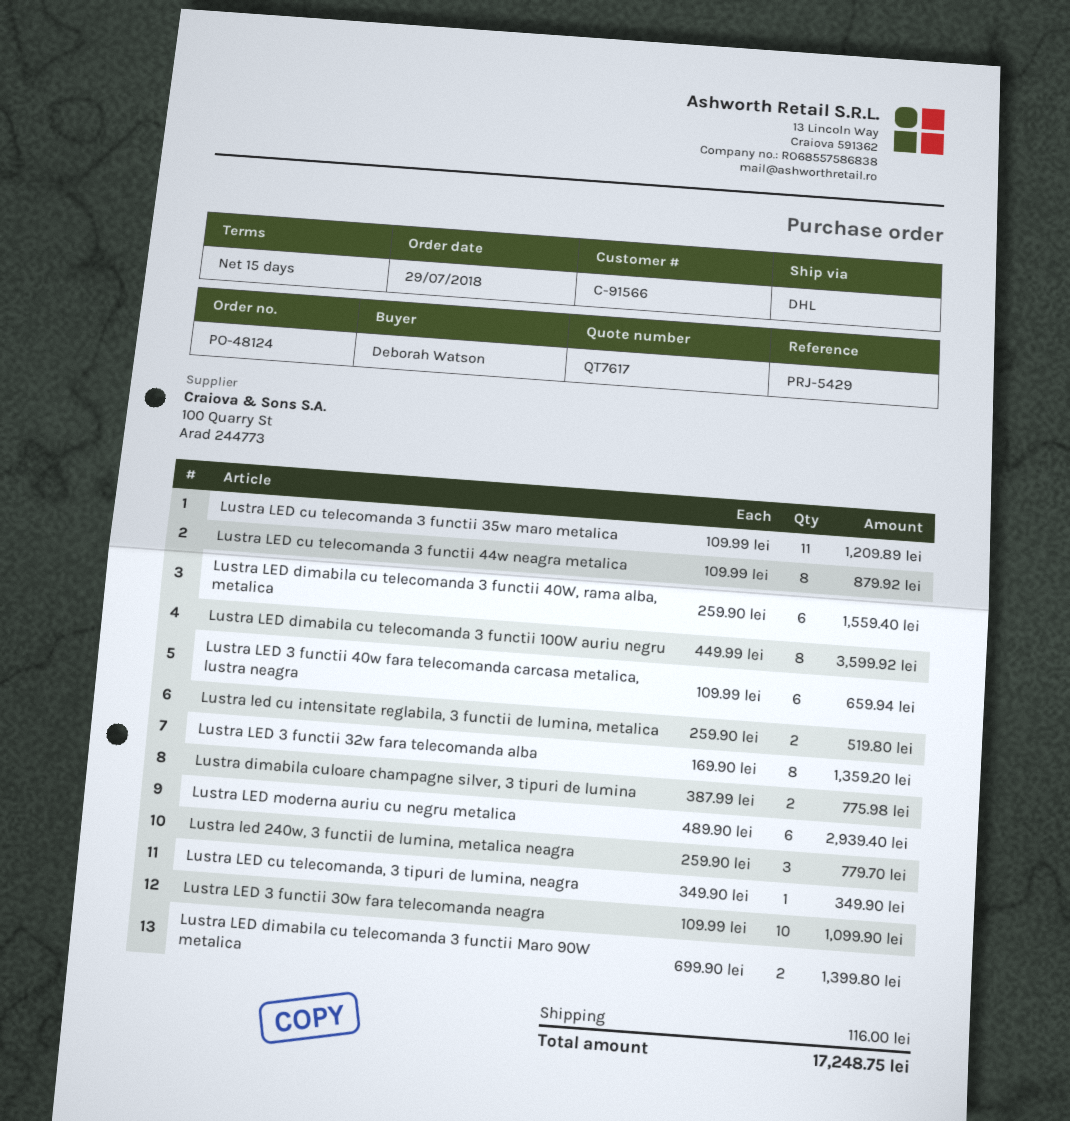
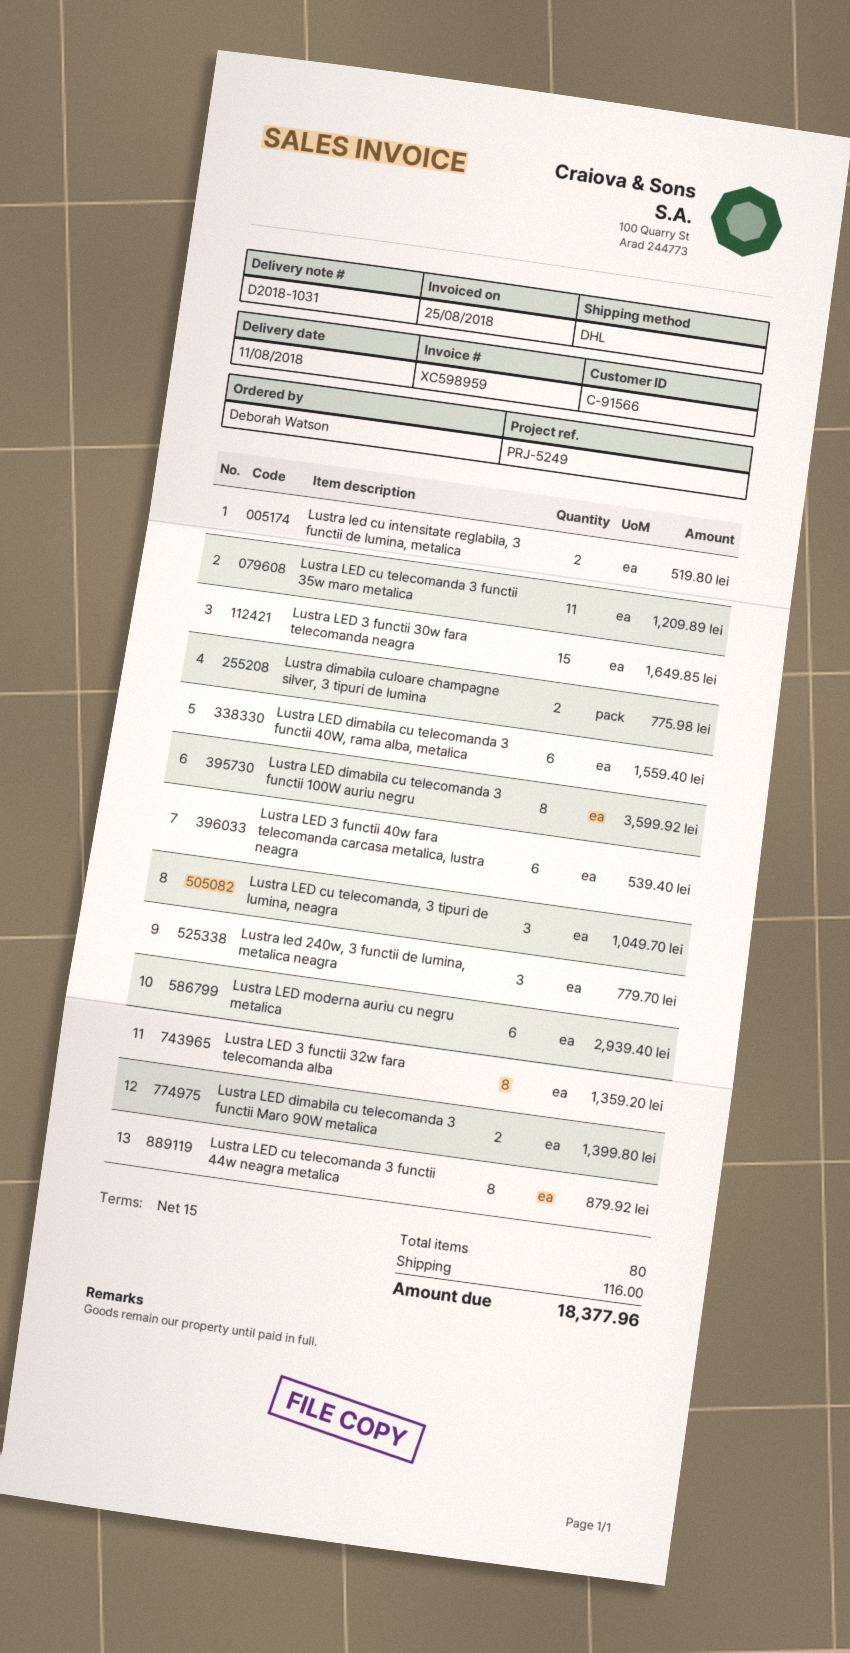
reference: PRJ-5429 -> PRJ-5249
Lustra LED 3 functii 40w fara telecomanda carcasa metalica, lustra neagra: 6 for 659.94 -> 6 for 539.40
Lustra LED cu telecomanda, 3 tipuri de lumina, neagra: 1 for 349.90 -> 3 for 1049.70
Lustra LED 3 functii 30w fara telecomanda neagra: 10 for 1099.90 -> 15 for 1649.85
total: 17248.75 -> 18377.96

